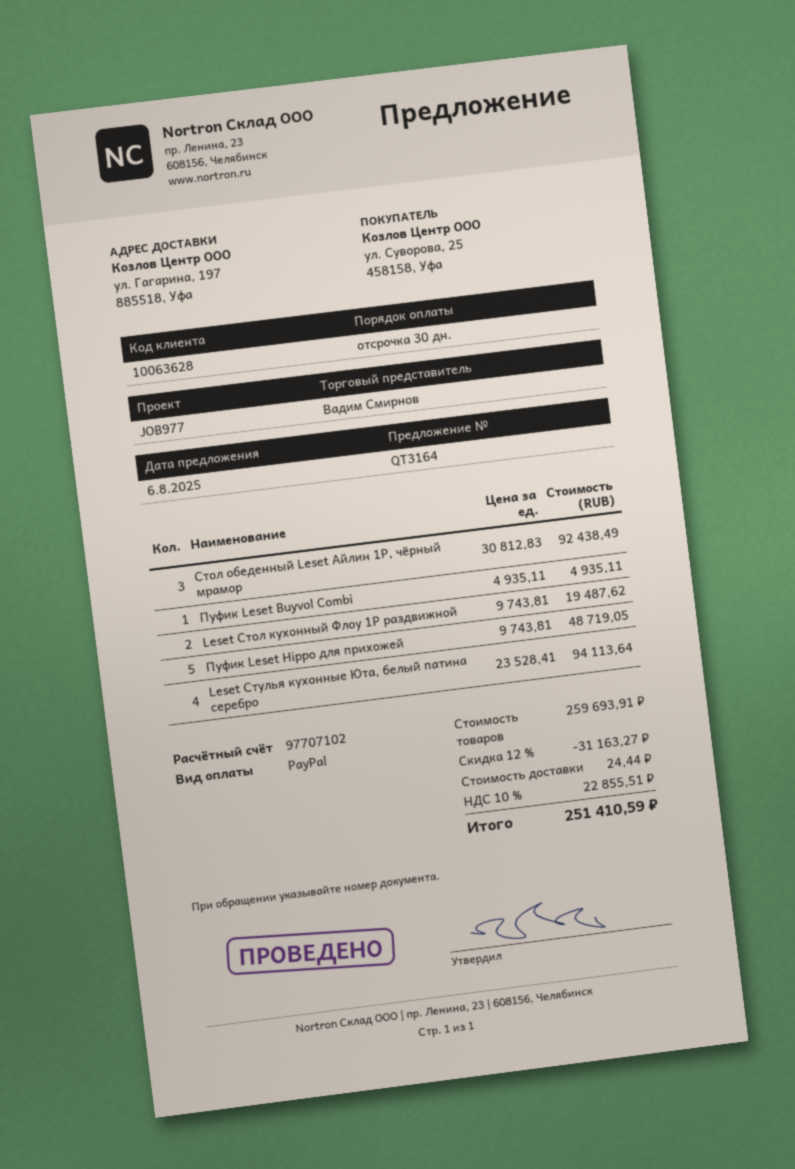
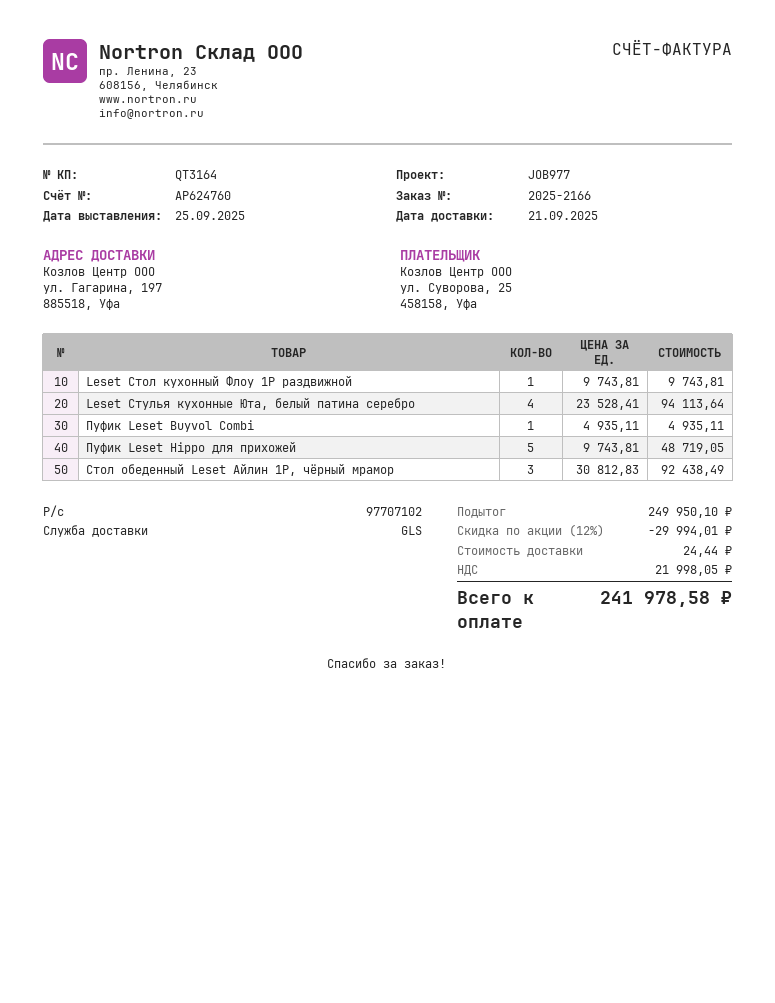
Leset Стол кухонный Флоу 1Р раздвижной: 2 x 9743.81 = 19487.62 -> 1 x 9743.81 = 9743.81
subtotal: 259693.91 -> 249950.10
discount: 12% = 31163.27 -> 12% = 29994.01
tax: 22855.51 -> 21998.05
total: 251410.59 -> 241978.58

